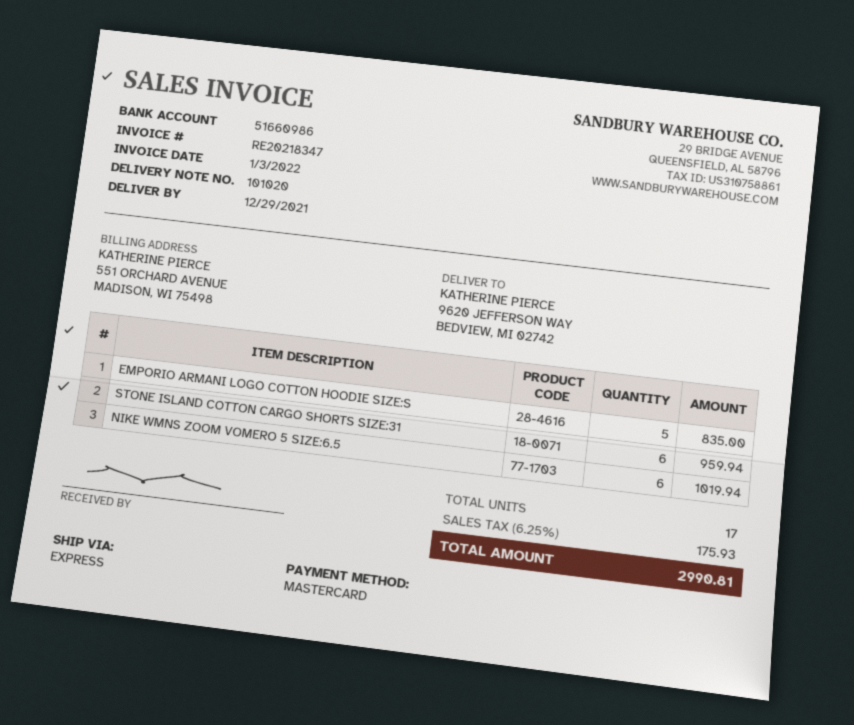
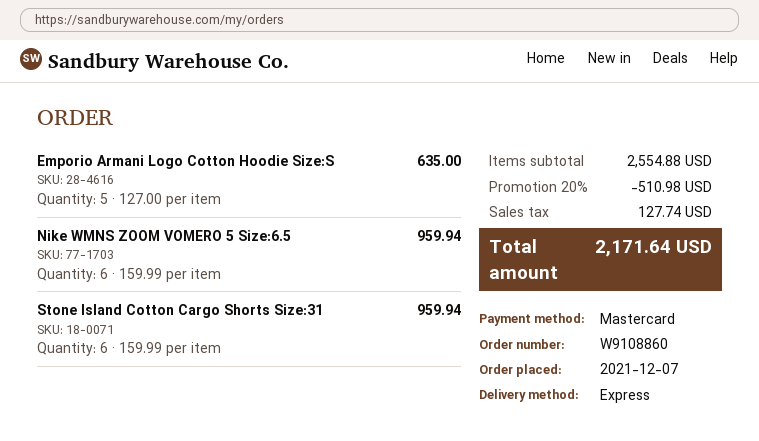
EMPORIO ARMANI LOGO COTTON HOODIE SIZE:S: 5 for 835.00 -> 5 for 635.00
NIKE WMNS ZOOM VOMERO 5 SIZE:6.5: 6 for 1019.94 -> 6 for 959.94
discount: none -> 20% = 510.98
tax: 175.93 -> 127.74
total: 2990.81 -> 2171.64

